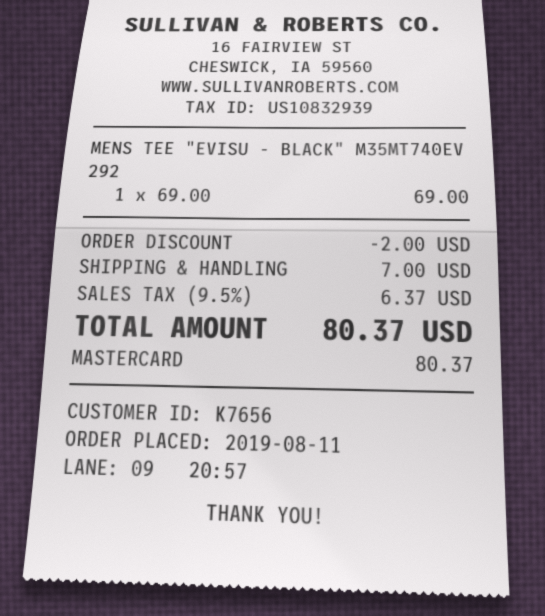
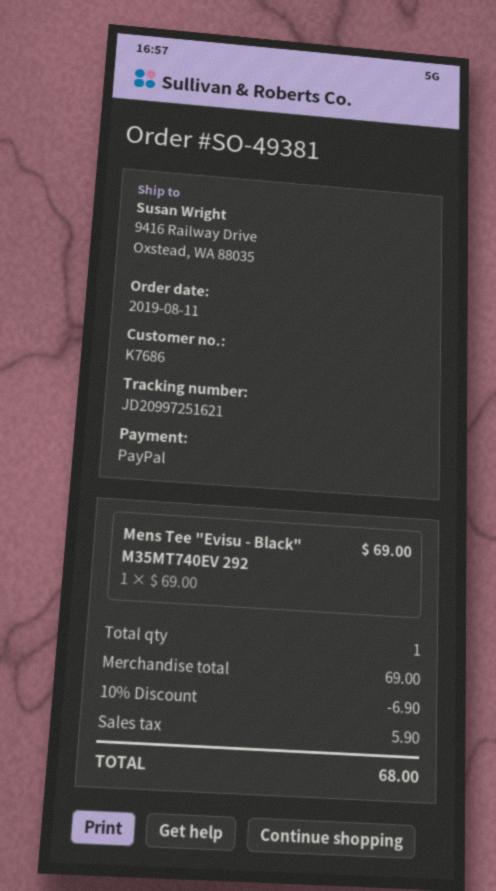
customer number: K7656 -> K7686
payment method: Mastercard -> PayPal
discount: 2.00 -> 6.90
shipping: 7.00 -> none
tax: 6.37 -> 5.90
total: 80.37 -> 68.00

